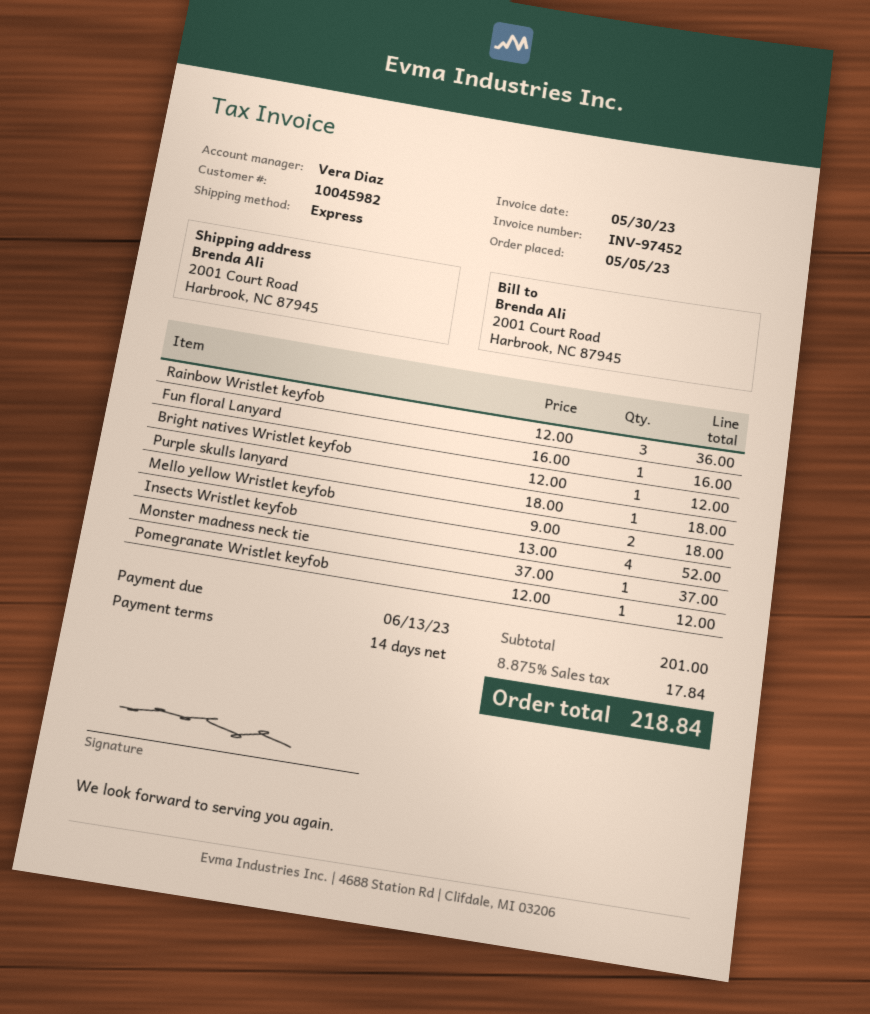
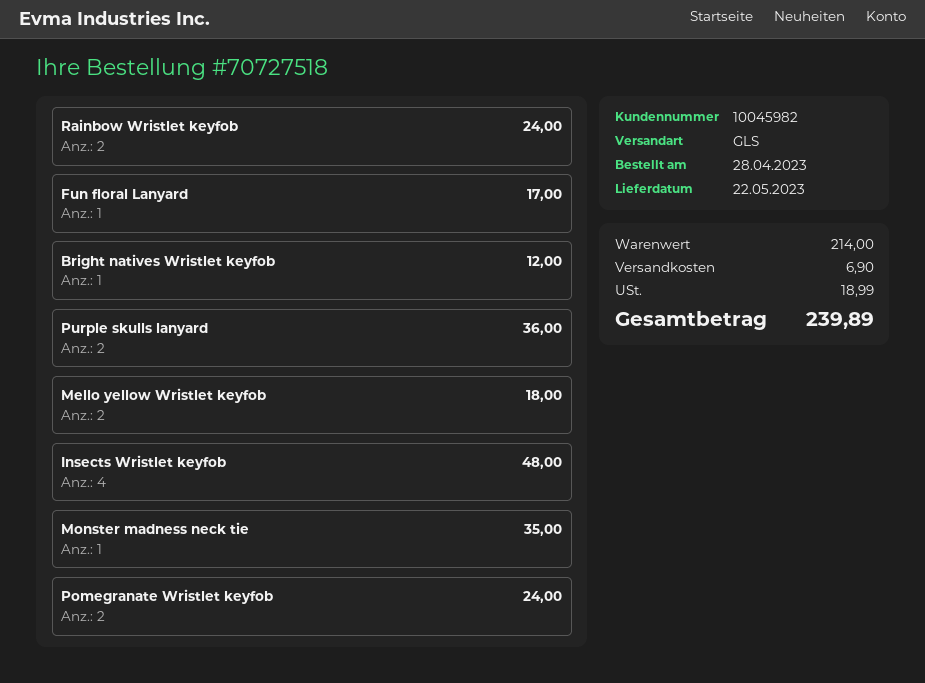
order date: 2023-05-05 -> 2023-04-28
shipping method: express -> GLS
Rainbow Wristlet keyfob: 3 for 36.00 -> 2 for 24.00
Fun floral Lanyard: 1 for 16.00 -> 1 for 17.00
Purple skulls lanyard: 1 for 18.00 -> 2 for 36.00
Insects Wristlet keyfob: 4 for 52.00 -> 4 for 48.00
Monster madness neck tie: 1 for 37.00 -> 1 for 35.00
Pomegranate Wristlet keyfob: 1 for 12.00 -> 2 for 24.00
subtotal: 201.00 -> 214.00
shipping: none -> 6.90
tax: 17.84 -> 18.99
total: 218.84 -> 239.89

